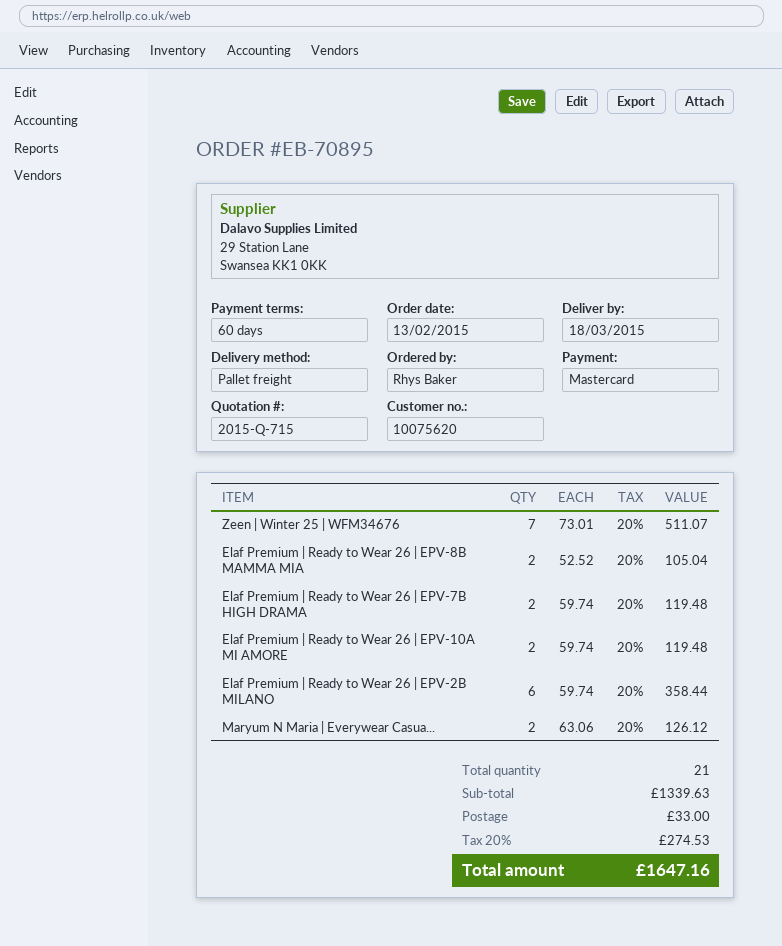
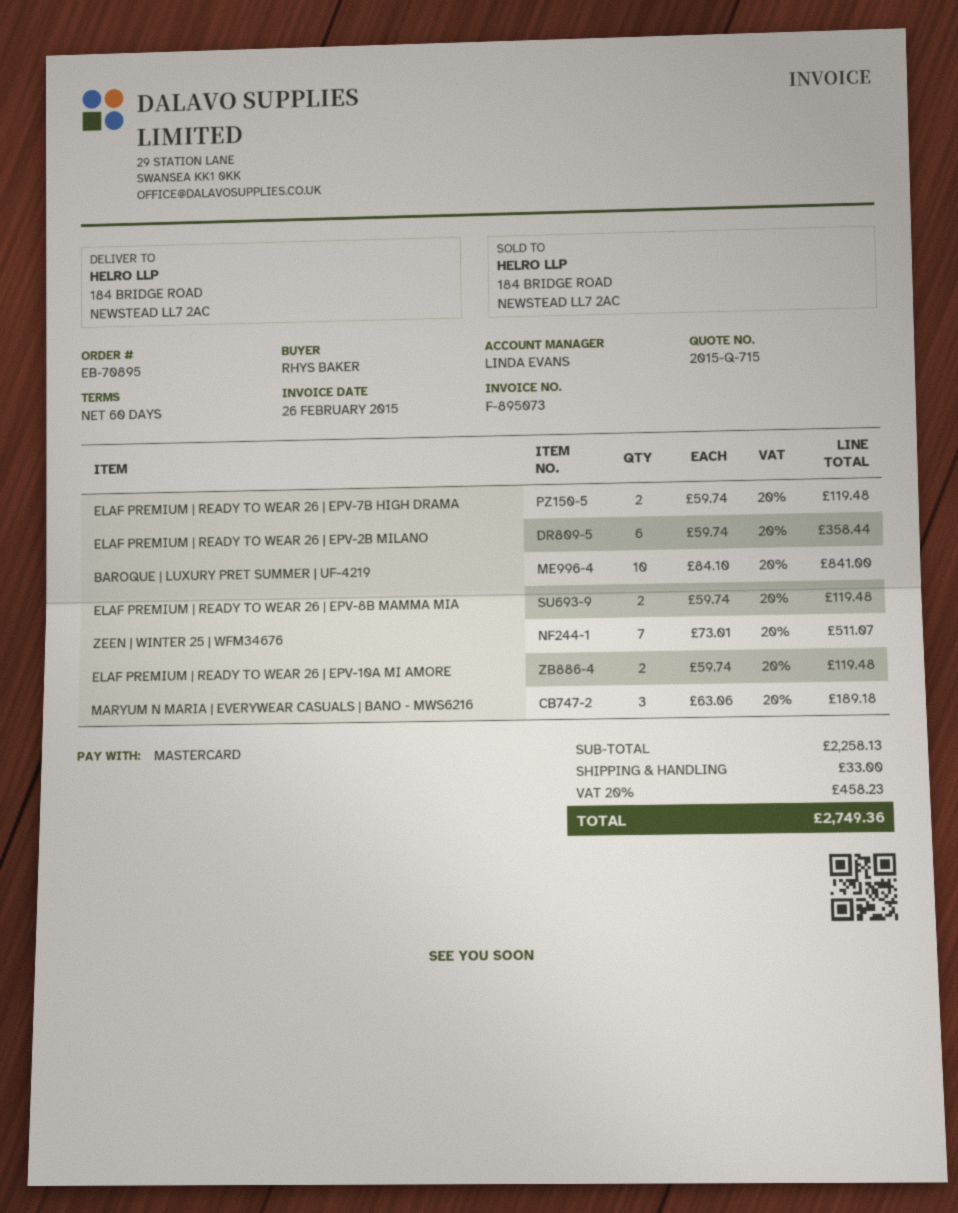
Elaf Premium | Ready to Wear 26 | EPV-8B MAMMA MIA: 2 x 52.52 = 105.04 -> 2 x 59.74 = 119.48
Maryum N Maria | Everywear Casua...: 2 x 63.06 = 126.12 -> 3 x 63.06 = 189.18
BAROQUE | LUXURY PRET SUMMER | UF-4219: none -> 10 x 84.10 = 841.00
subtotal: 1339.63 -> 2258.13
tax: 20% = 274.53 -> 20% = 458.23
total: 1647.16 -> 2749.36

